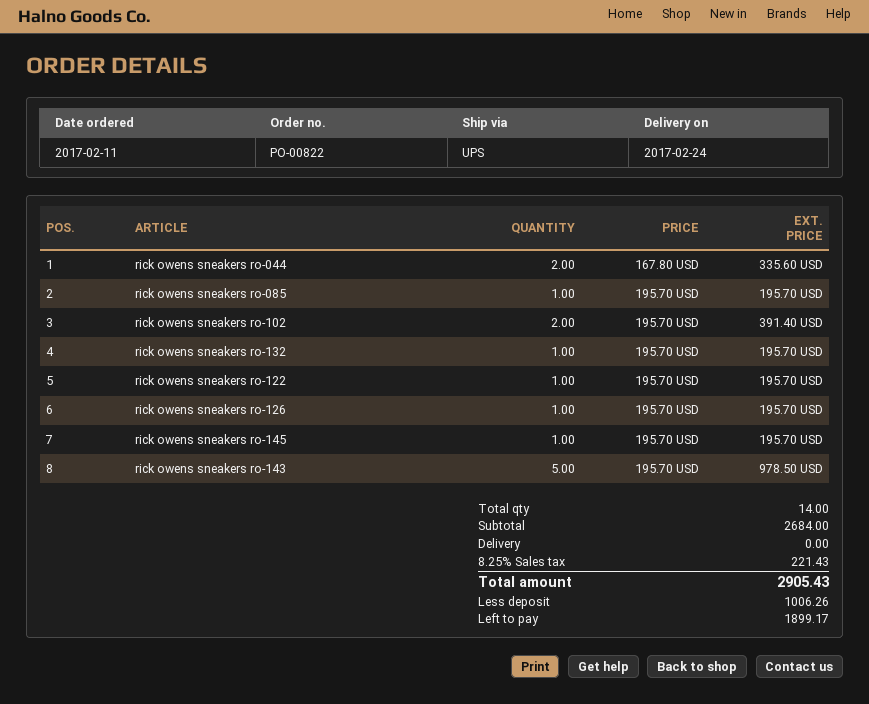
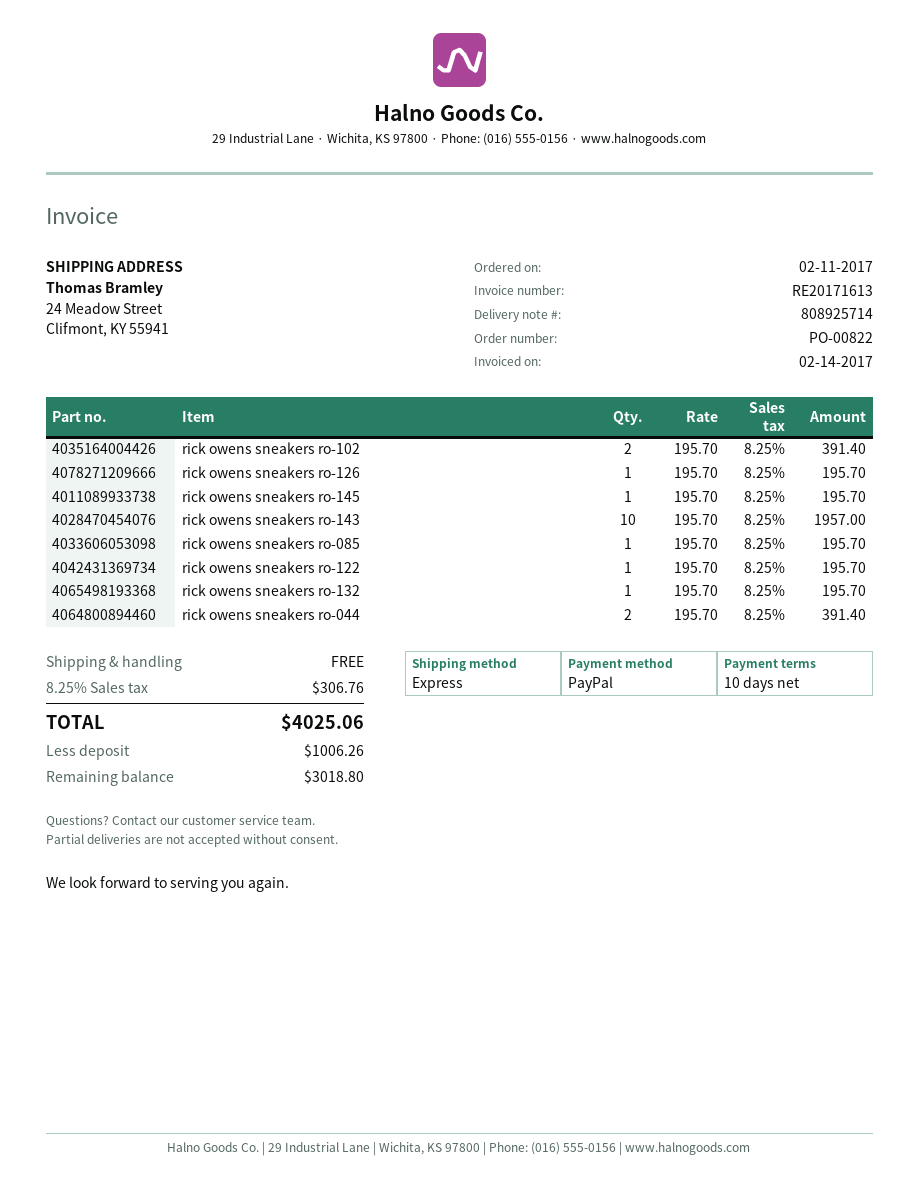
shipping method: UPS -> express
rick owens sneakers ro-044: 2 x 167.80 = 335.60 -> 2 x 195.70 = 391.40
rick owens sneakers ro-143: 5 x 195.70 = 978.50 -> 10 x 195.70 = 1957.00
tax: 8.25% = 221.43 -> 8.25% = 306.76
total: 2905.43 -> 4025.06
balance: 1899.17 -> 3018.80

